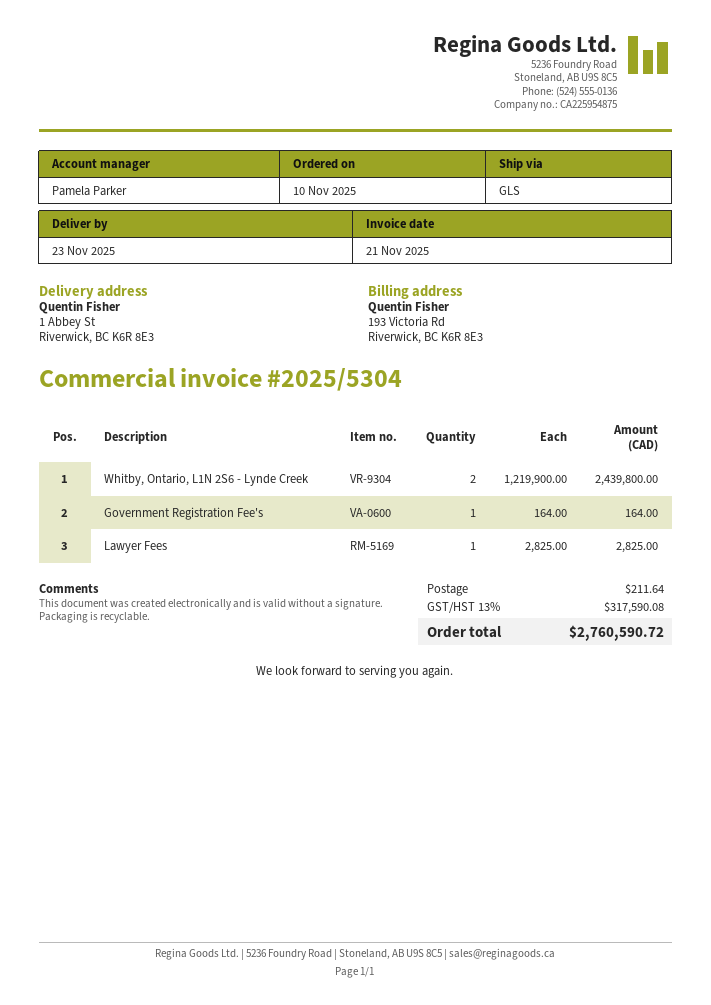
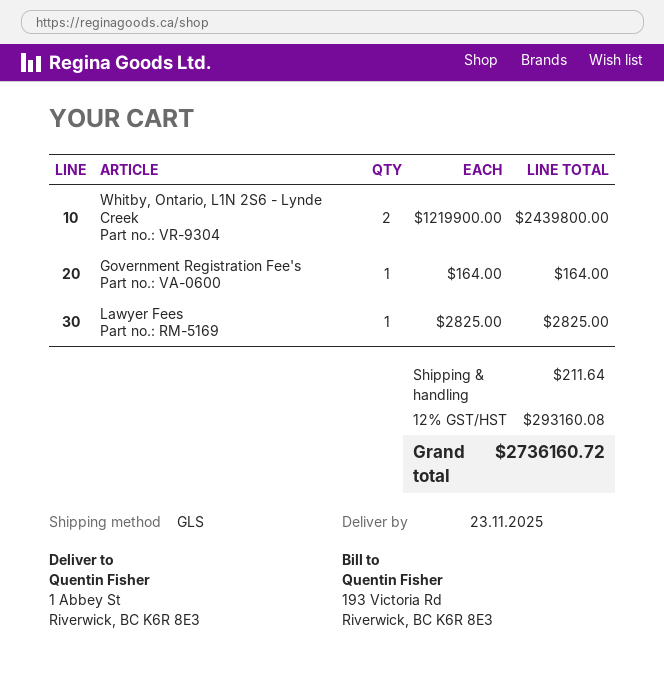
tax: 13% = 317590.08 -> 12% = 293160.08
total: 2760590.72 -> 2736160.72

